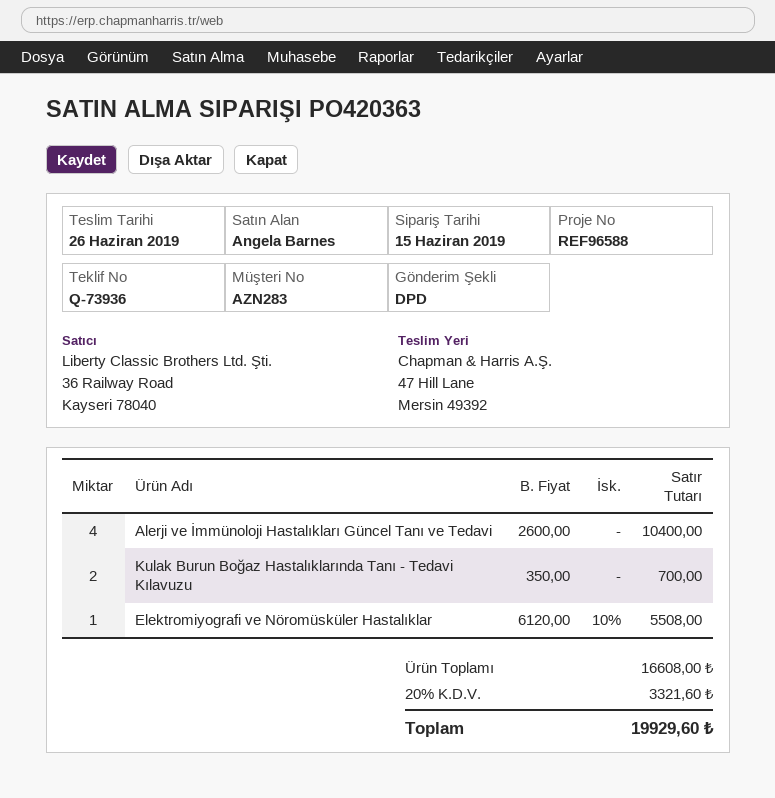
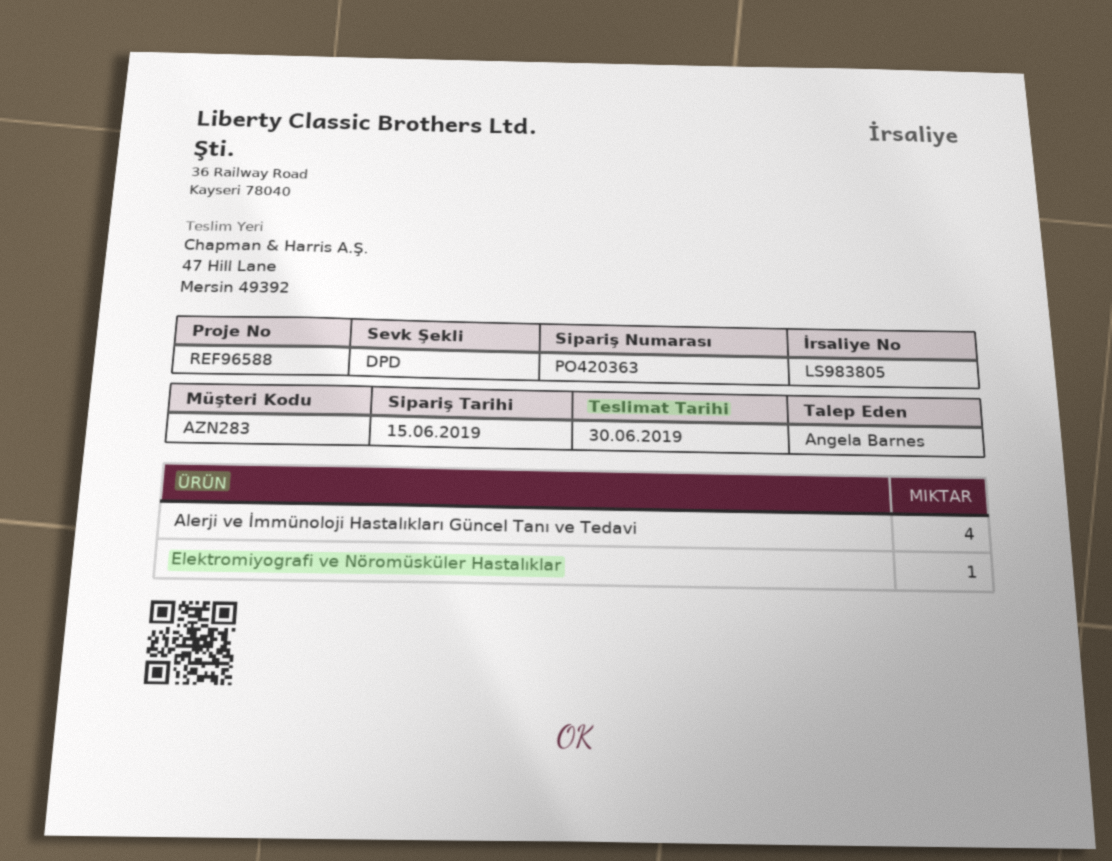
delivery date: 2019-06-26 -> 2019-06-30
Kulak Burun Boğaz Hastalıklarında Tanı - Tedavi Kılavuzu: 2 -> none

